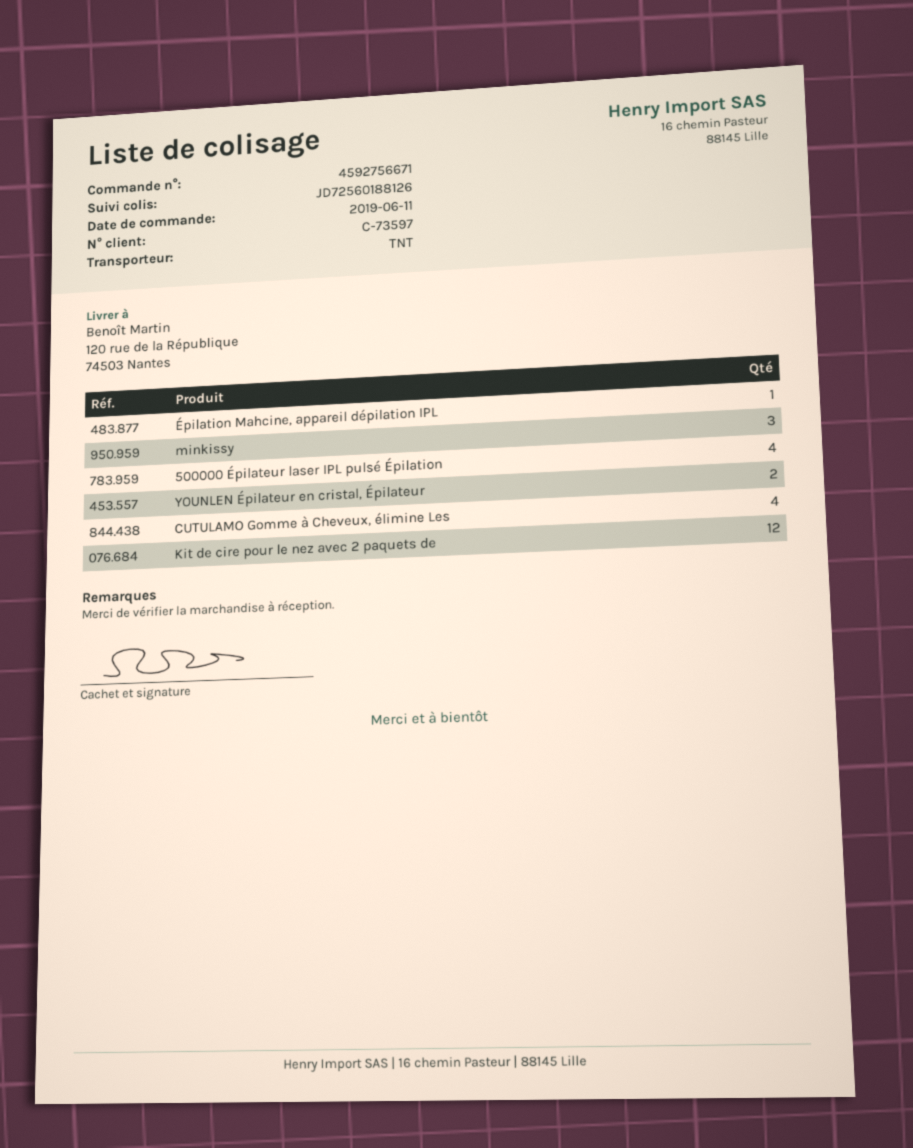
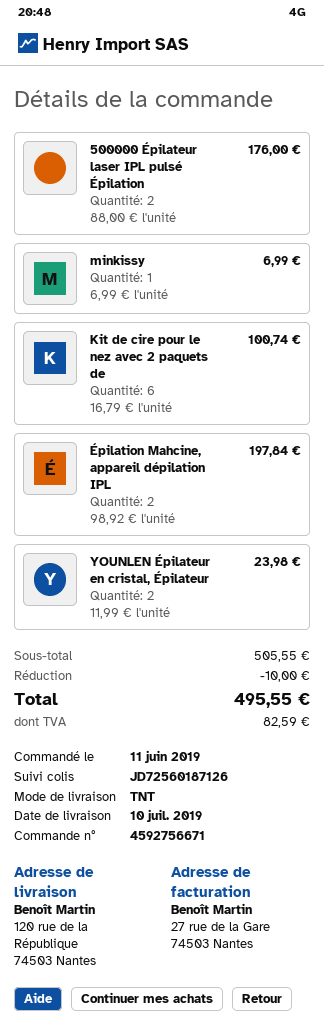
tracking number: JD72560188126 -> JD72560187126
Épilation Mahcine, appareil dépilation IPL: 1 -> 2
minkissy: 3 -> 1
500000 Épilateur laser IPL pulsé Épilation: 4 -> 2
CUTULAMO Gomme à Cheveux, élimine Les: 4 -> none
Kit de cire pour le nez avec 2 paquets de: 12 -> 6

